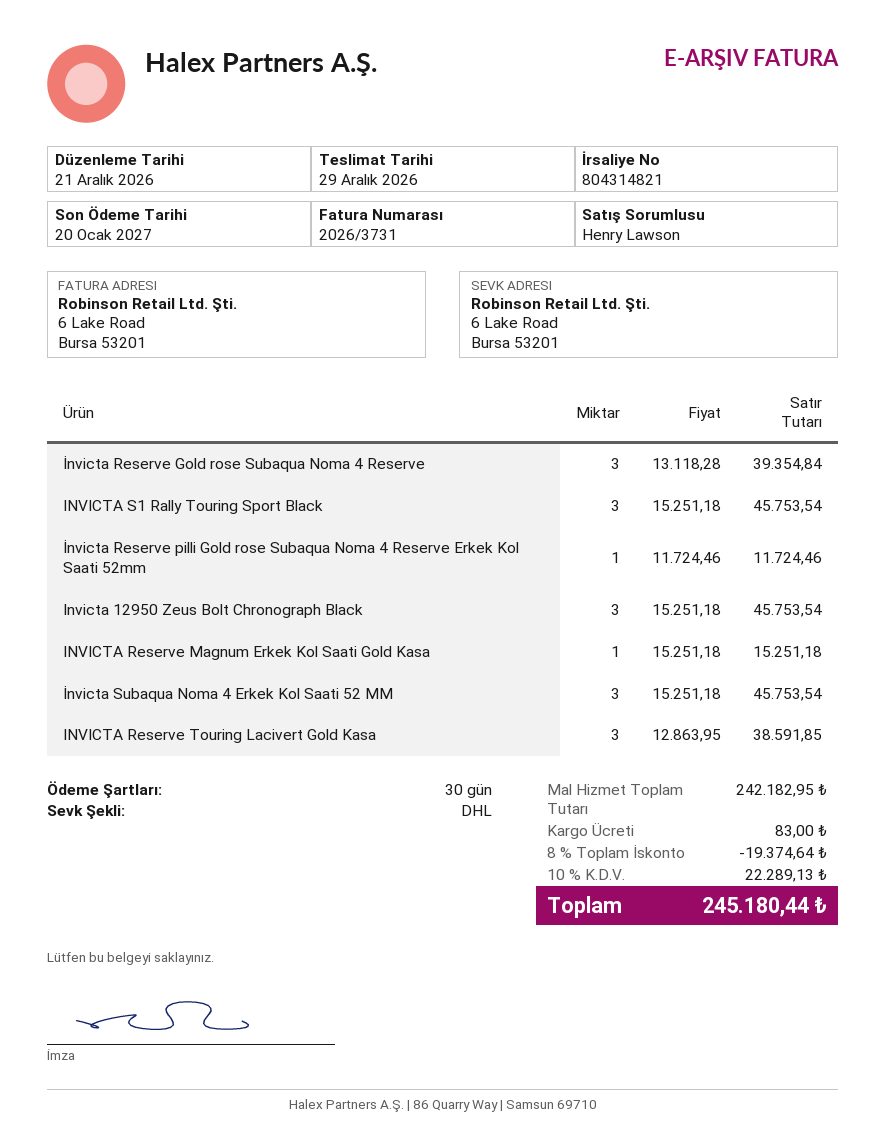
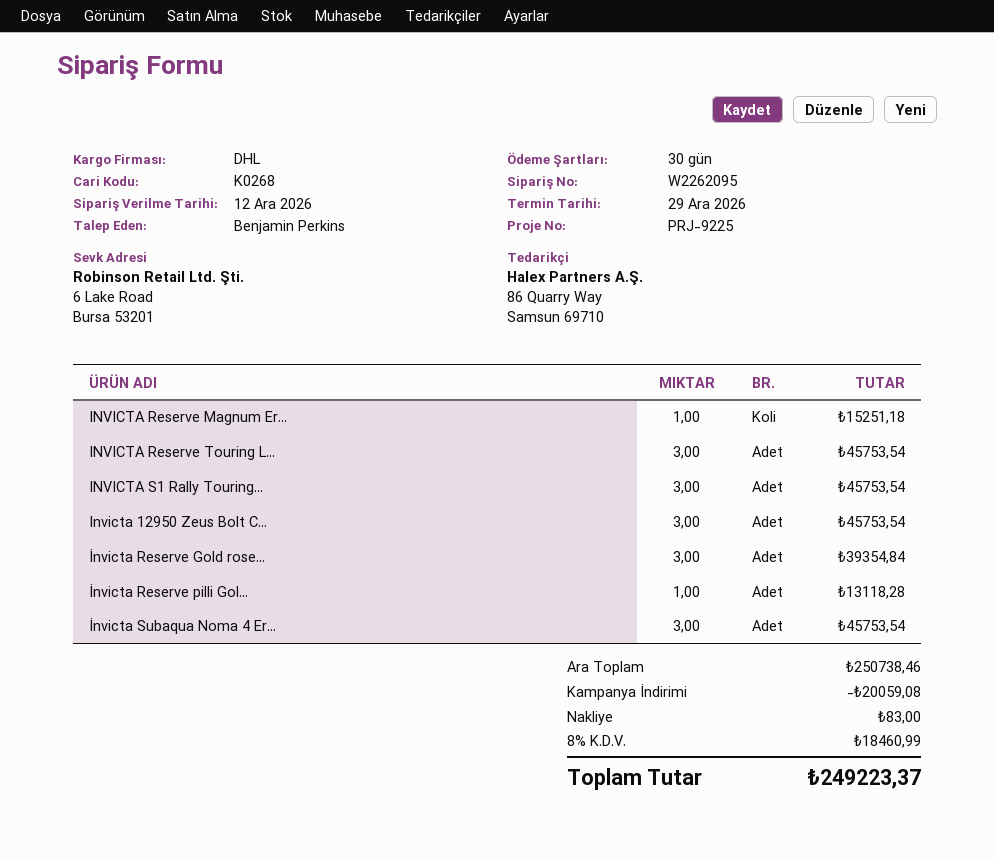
İnvicta Reserve pilli Gold rose Subaqua Noma 4 Reserve Erkek Kol Saati 52mm: 1 for 11724.46 -> 1 for 13118.28
INVICTA Reserve Touring Lacivert Gold Kasa: 3 for 38591.85 -> 3 for 45753.54
subtotal: 242182.95 -> 250738.46
discount: 19374.64 -> 20059.08
tax: 10% = 22289.13 -> 8% = 18460.99
total: 245180.44 -> 249223.37

